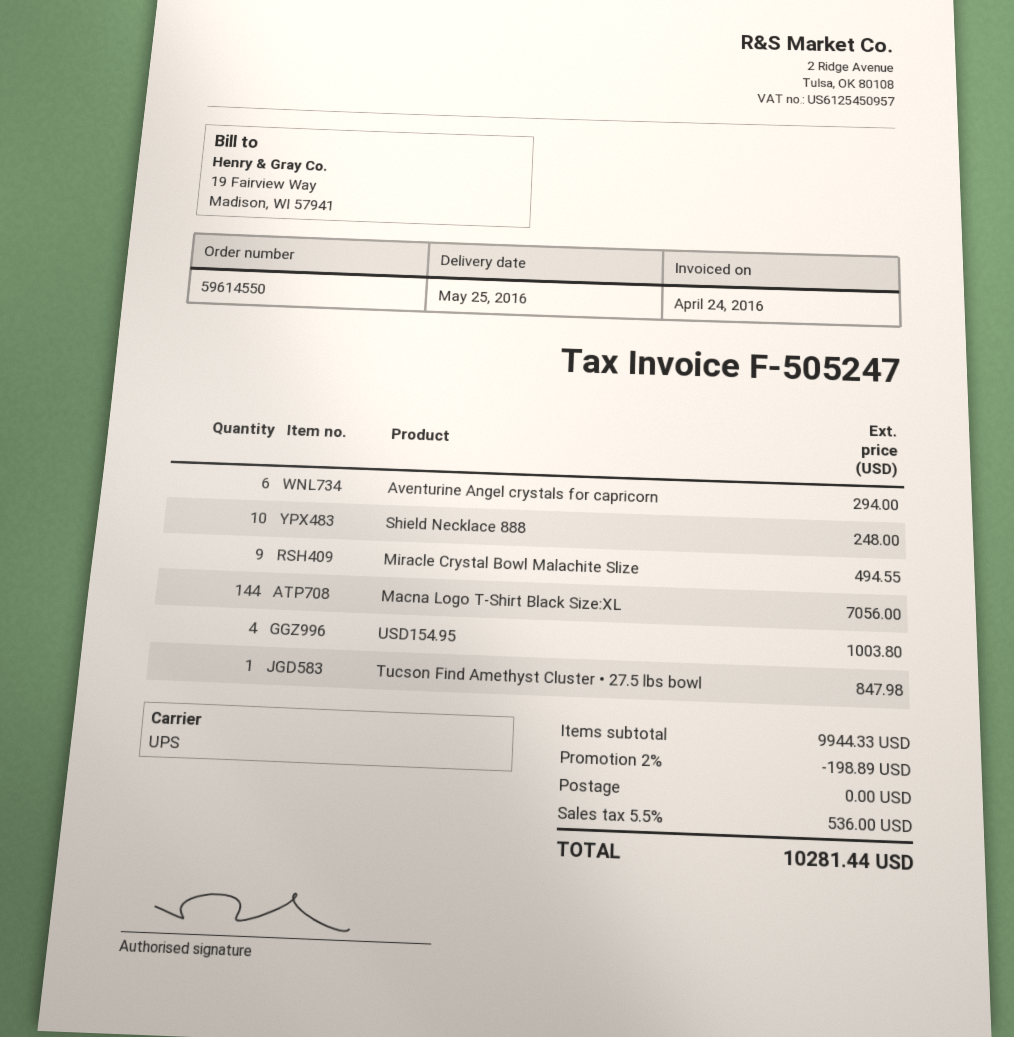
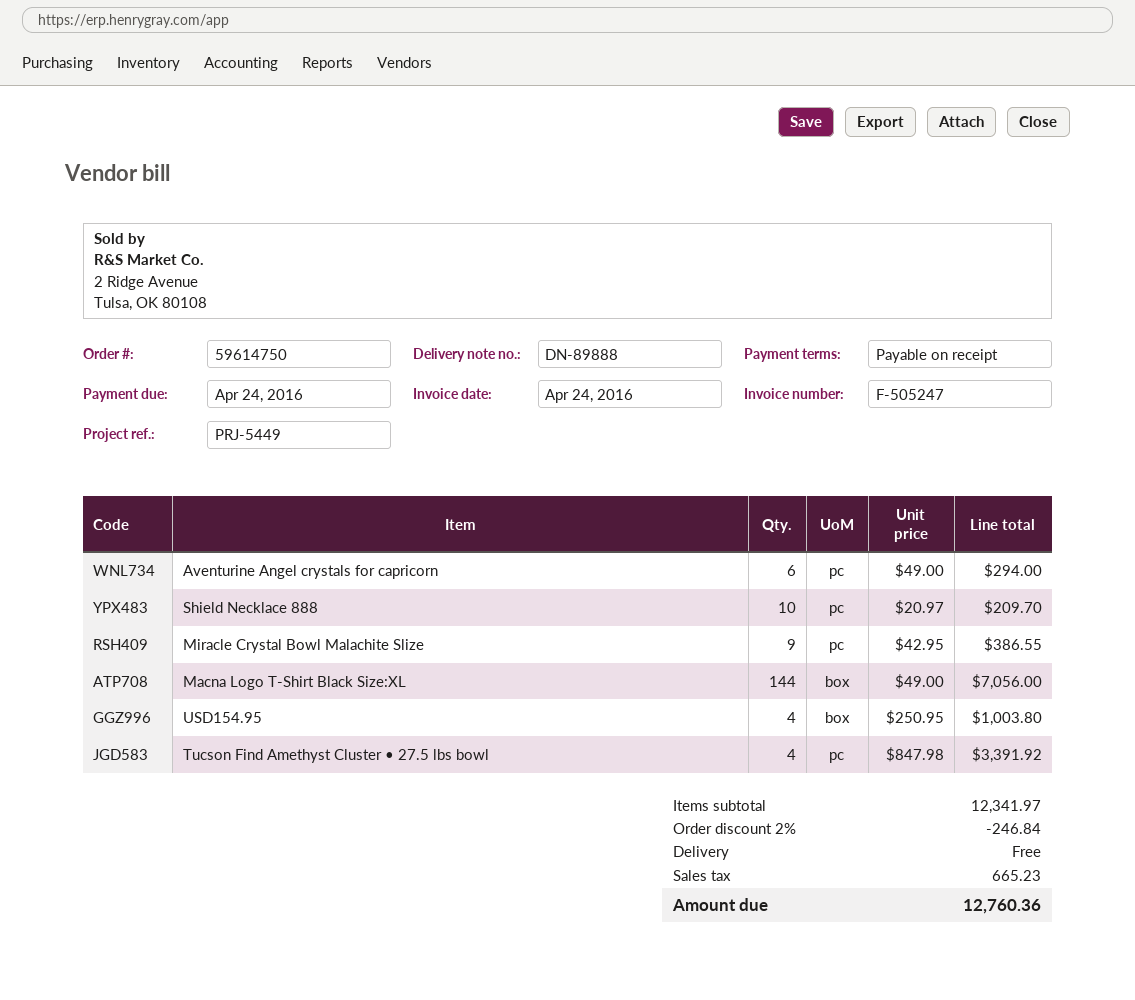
order number: 59614550 -> 59614750
Shield Necklace 888: 10 for 248.00 -> 10 for 209.70
Miracle Crystal Bowl Malachite Slize: 9 for 494.55 -> 9 for 386.55
Tucson Find Amethyst Cluster • 27.5 lbs bowl: 1 for 847.98 -> 4 for 3391.92
subtotal: 9944.33 -> 12341.97
discount: 2% = 198.89 -> 2% = 246.84
tax: 536.00 -> 665.23
total: 10281.44 -> 12760.36

